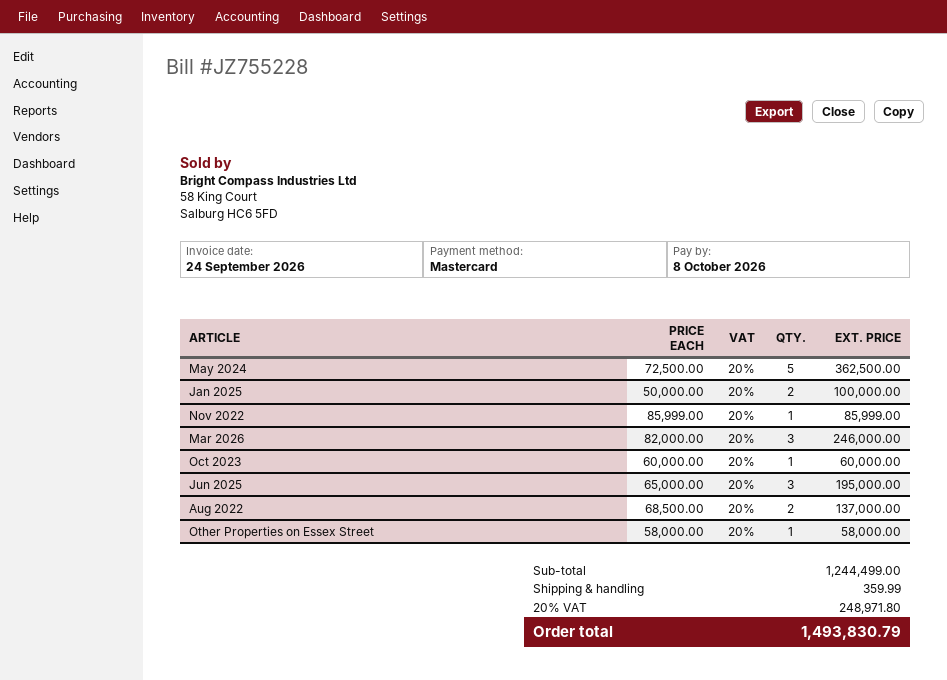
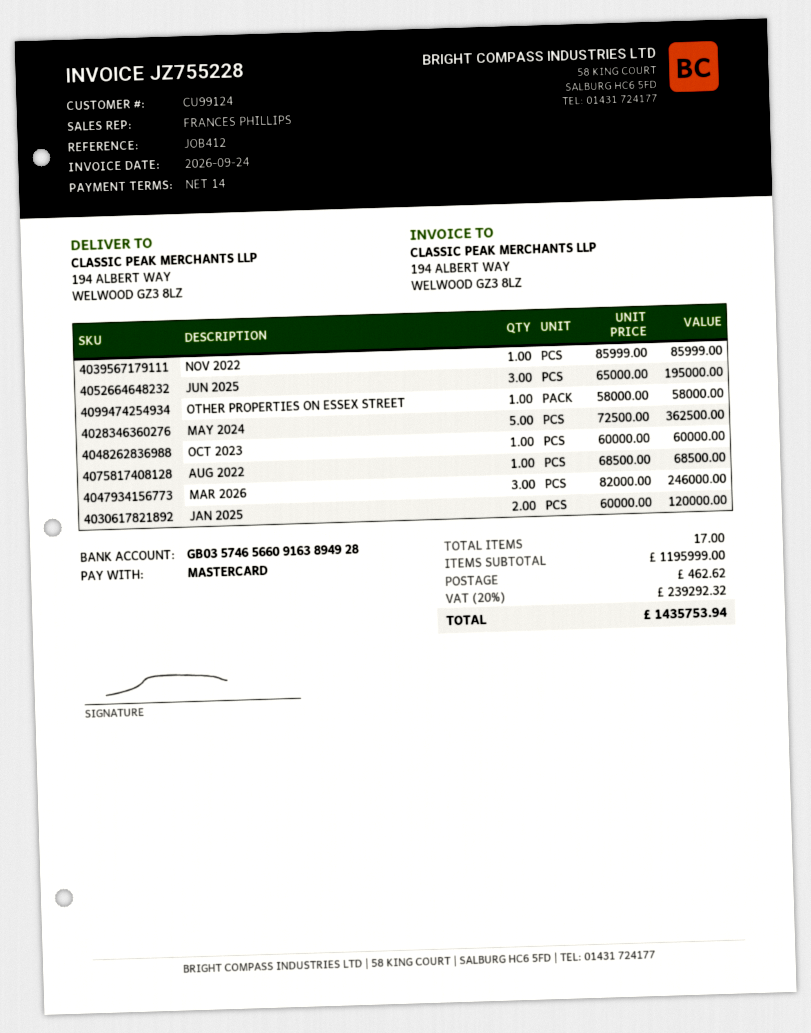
Jan 2025: 2 x 50000.00 = 100000.00 -> 2 x 60000.00 = 120000.00
Aug 2022: 2 x 68500.00 = 137000.00 -> 1 x 68500.00 = 68500.00
subtotal: 1244499.00 -> 1195999.00
shipping: 359.99 -> 462.62
tax: 20% = 248971.80 -> 20% = 239292.32
total: 1493830.79 -> 1435753.94

